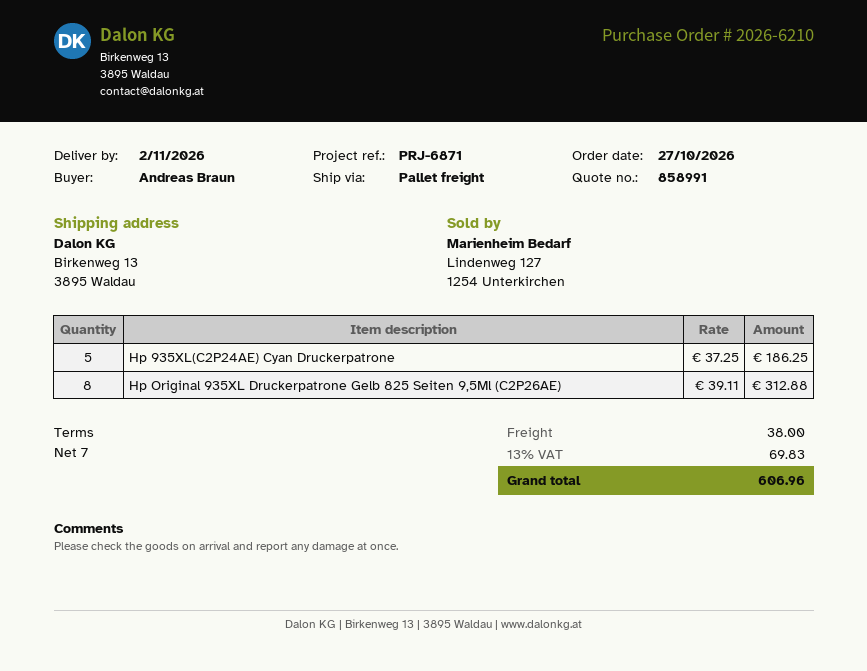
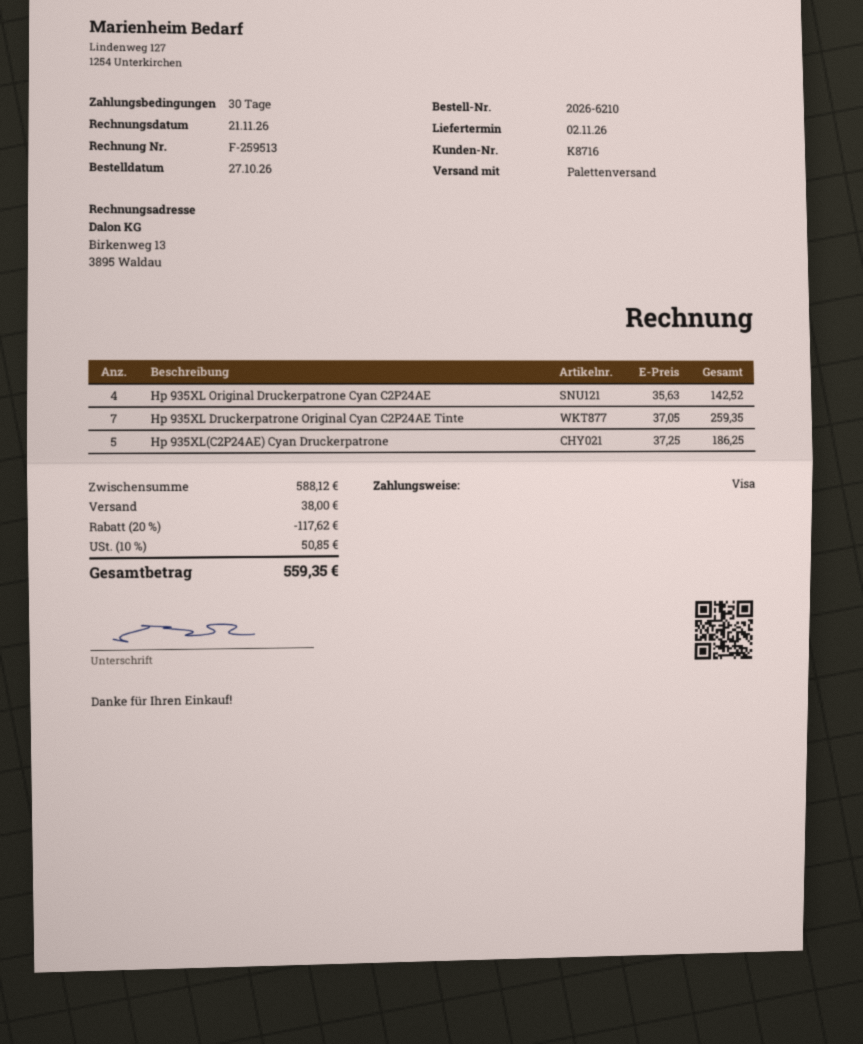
payment terms: 7 days -> 30 days
Hp Original 935XL Druckerpatrone Gelb 825 Seiten 9,5Ml (C2P26AE): 8 x 39.11 = 312.88 -> none
Hp 935XL Original Druckerpatrone Cyan C2P24AE: none -> 4 x 35.63 = 142.52
Hp 935XL Druckerpatrone Original Cyan C2P24AE Tinte: none -> 7 x 37.05 = 259.35
discount: none -> 20% = 117.62
tax: 13% = 69.83 -> 10% = 50.85
total: 606.96 -> 559.35

